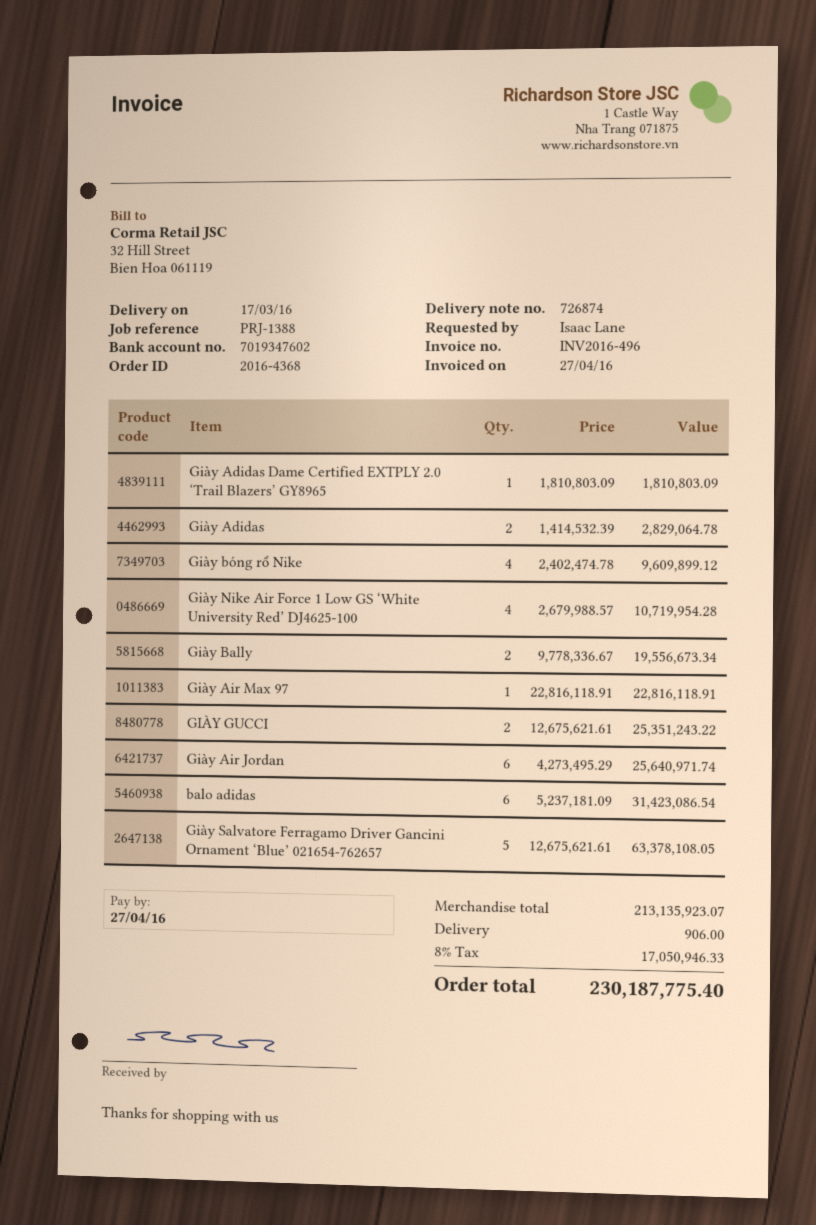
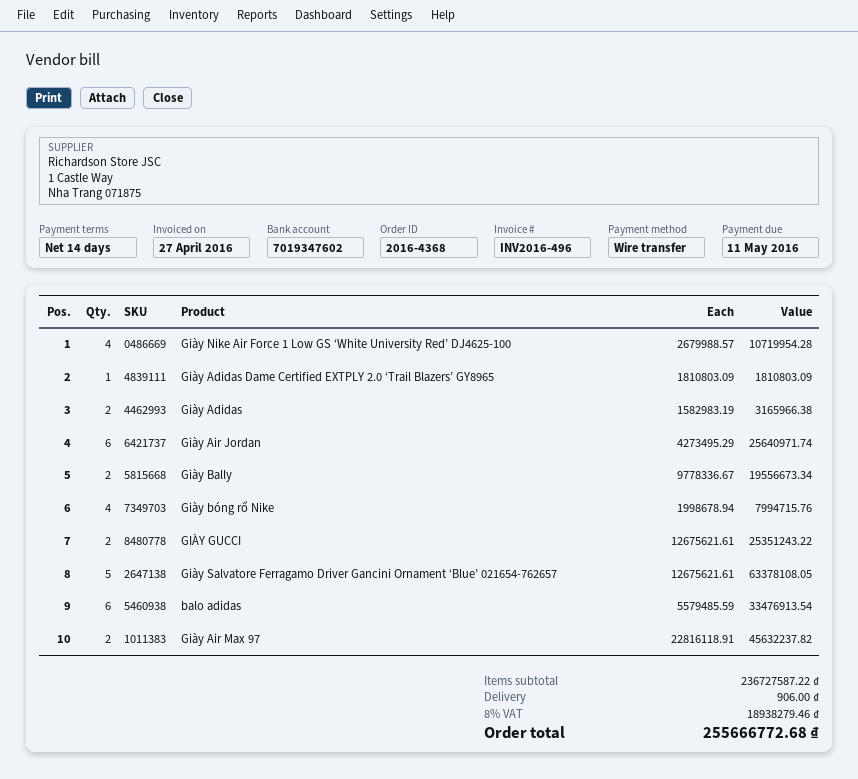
due date: 2016-04-27 -> 2016-05-11
Giày Adidas: 2 x 1414532.39 = 2829064.78 -> 2 x 1582983.19 = 3165966.38
Giày bóng rổ Nike: 4 x 2402474.78 = 9609899.12 -> 4 x 1998678.94 = 7994715.76
Giày Air Max 97: 1 x 22816118.91 = 22816118.91 -> 2 x 22816118.91 = 45632237.82
balo adidas: 6 x 5237181.09 = 31423086.54 -> 6 x 5579485.59 = 33476913.54
subtotal: 213135923.07 -> 236727587.22
tax: 8% = 17050946.33 -> 8% = 18938279.46
total: 230187775.40 -> 255666772.68

